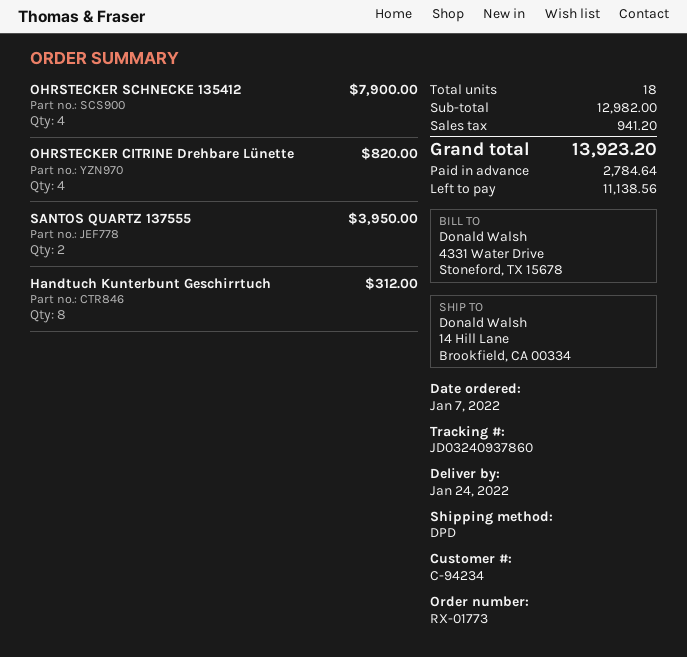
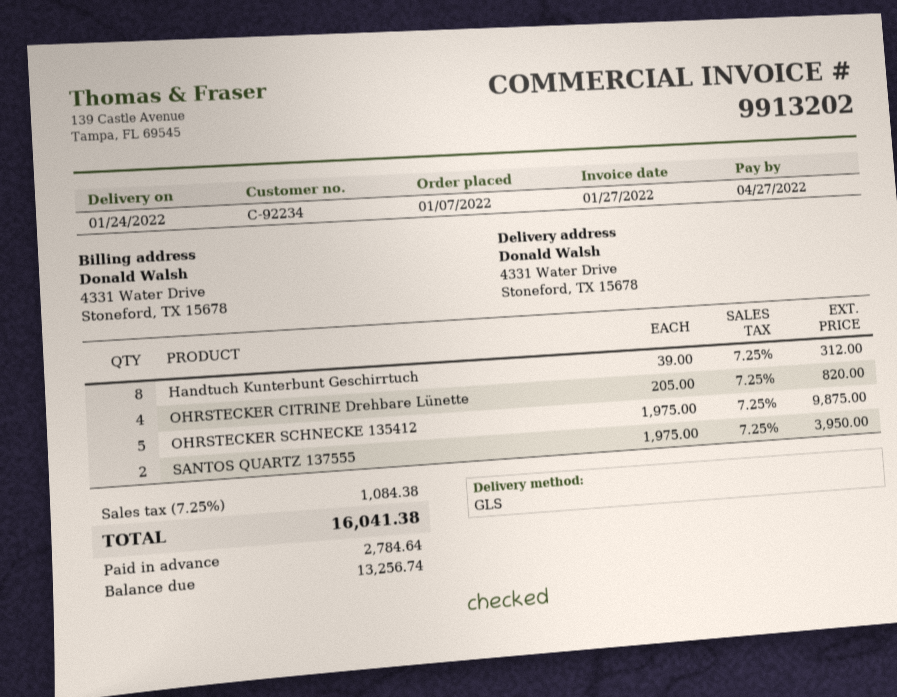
customer number: C-94234 -> C-92234
shipping method: DPD -> GLS
ship to: 14 Hill Lane, Brookfield, CA 00334 -> 4331 Water Drive, Stoneford, TX 15678
OHRSTECKER SCHNECKE 135412: 4 for 7900.00 -> 5 for 9875.00
tax: 941.20 -> 1084.38
total: 13923.20 -> 16041.38
balance: 11138.56 -> 13256.74

